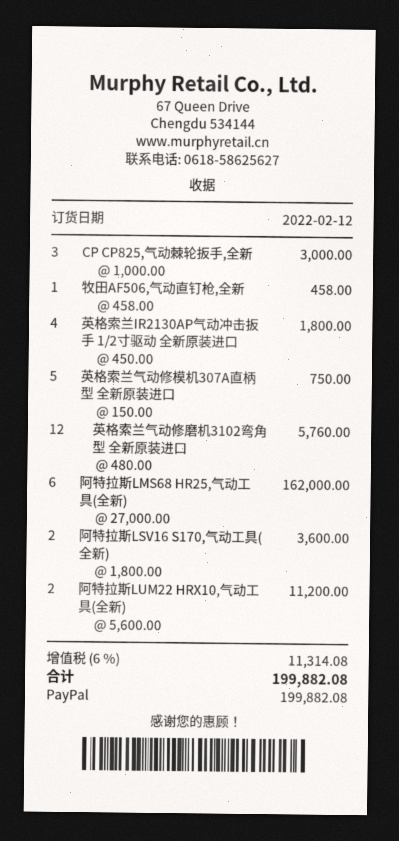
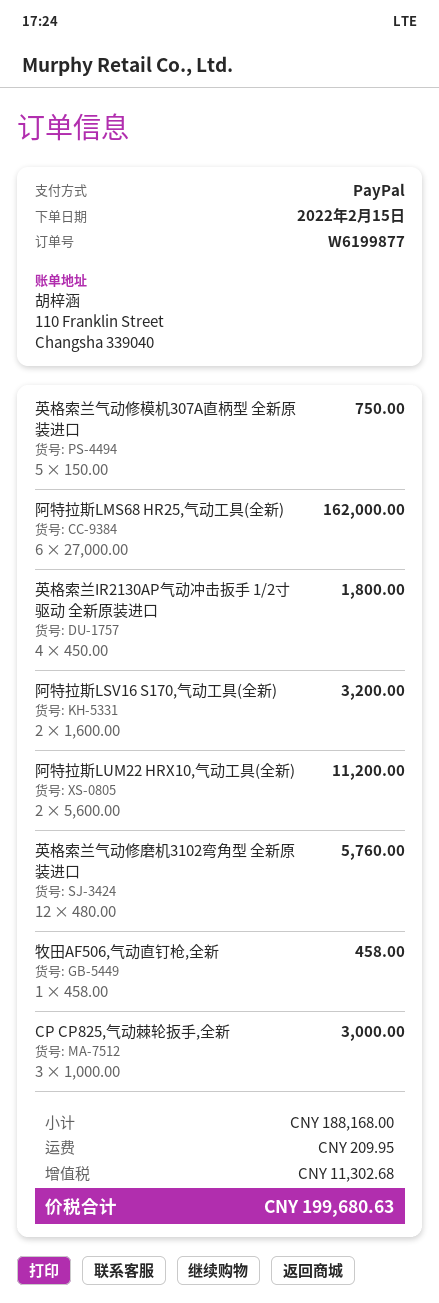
order date: 2022-02-12 -> 2022-02-15
阿特拉斯LSV16 S170,气动工具(全新): 2 x 1800.00 = 3600.00 -> 2 x 1600.00 = 3200.00
shipping: none -> 209.95
tax: 11314.08 -> 11302.68
total: 199882.08 -> 199680.63

